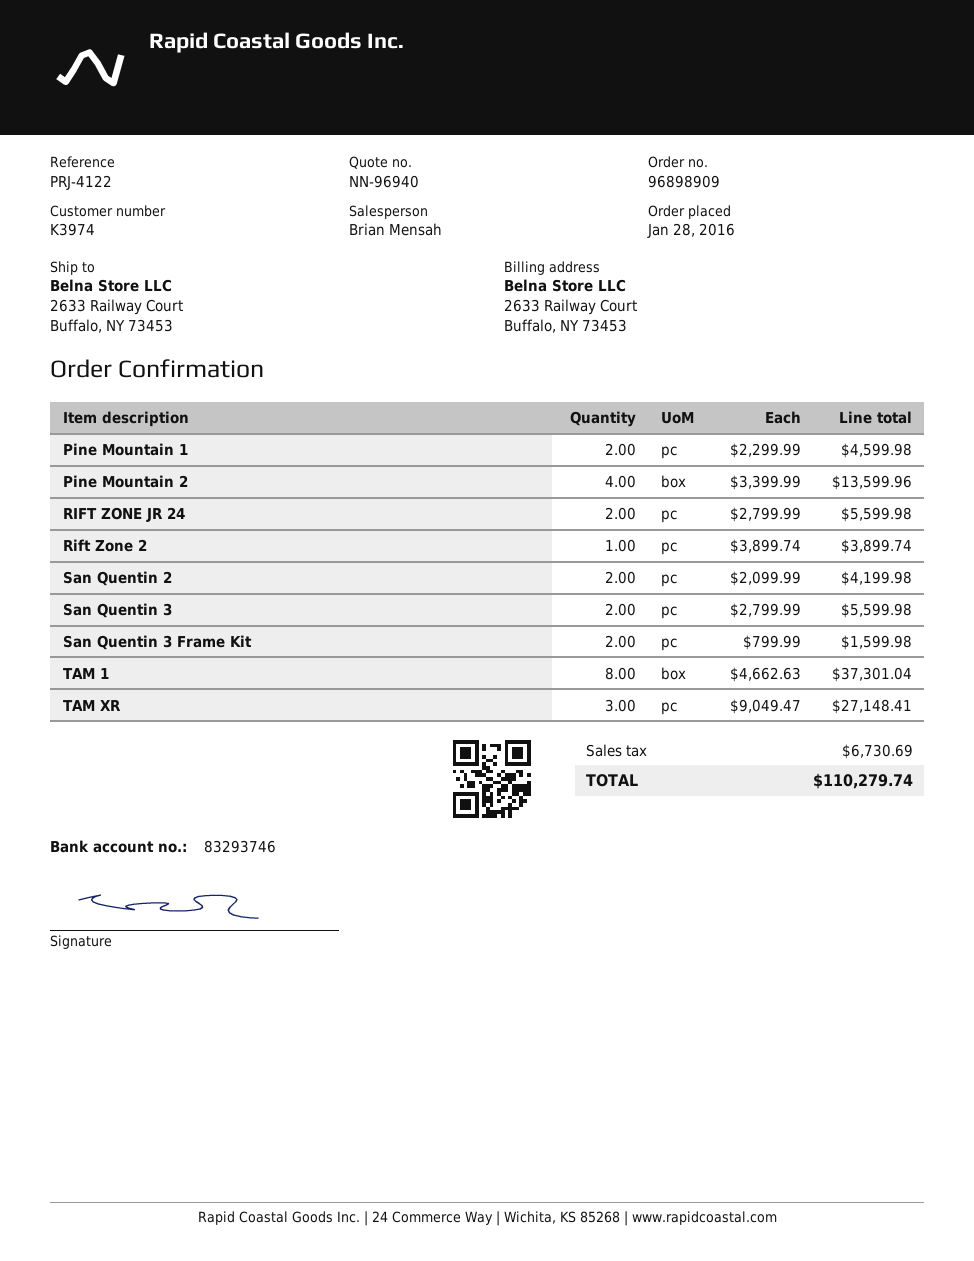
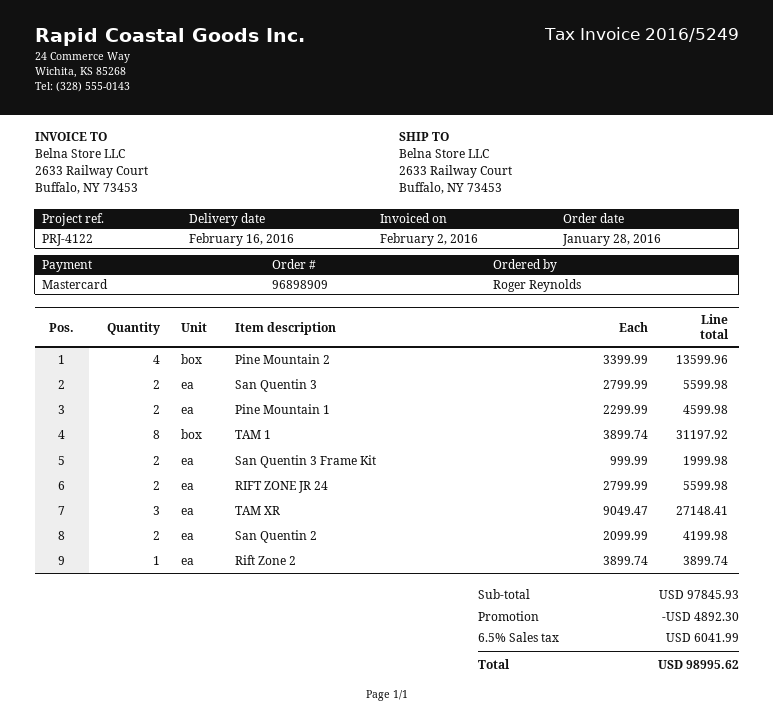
San Quentin 3 Frame Kit: 2 x 799.99 = 1599.98 -> 2 x 999.99 = 1999.98
TAM 1: 8 x 4662.63 = 37301.04 -> 8 x 3899.74 = 31197.92
discount: none -> 4892.30
tax: 6730.69 -> 6041.99
total: 110279.74 -> 98995.62

